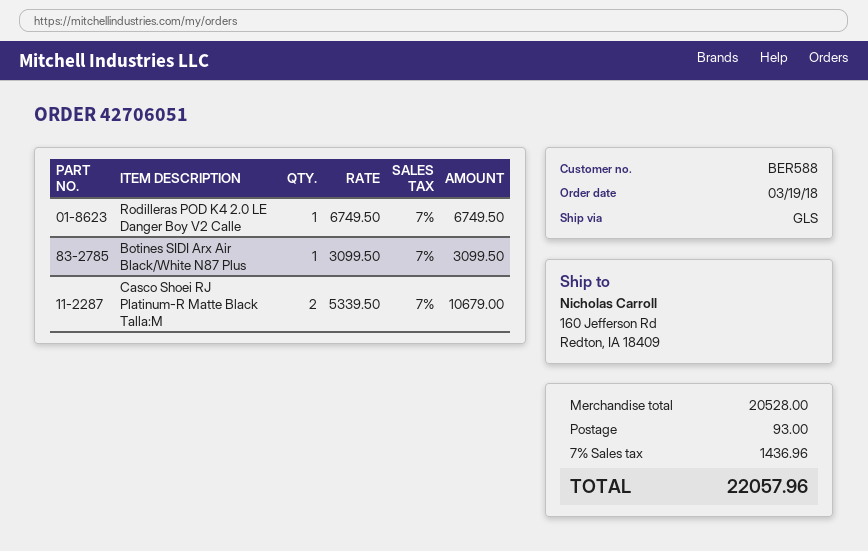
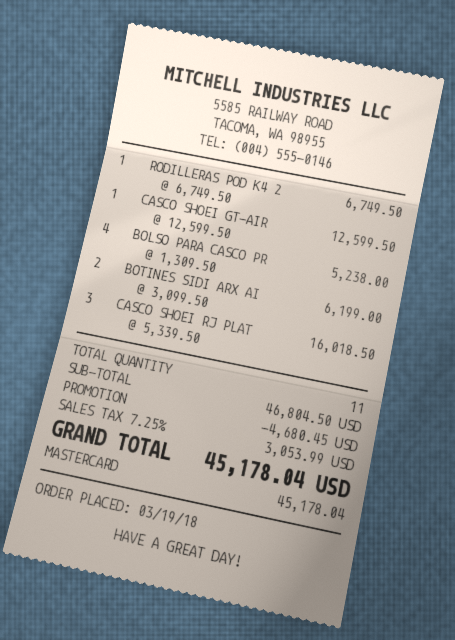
Botines SIDI Arx Air Black/White N87 Plus: 1 x 3099.50 = 3099.50 -> 2 x 3099.50 = 6199.00
Casco Shoei RJ Platinum-R Matte Black Talla:M: 2 x 5339.50 = 10679.00 -> 3 x 5339.50 = 16018.50
CASCO SHOEI GT-AIR: none -> 1 x 12599.50 = 12599.50
BOLSO PARA CASCO PR: none -> 4 x 1309.50 = 5238.00
subtotal: 20528.00 -> 46804.50
discount: none -> 4680.45
shipping: 93.00 -> none
tax: 7% = 1436.96 -> 7.25% = 3053.99
total: 22057.96 -> 45178.04

